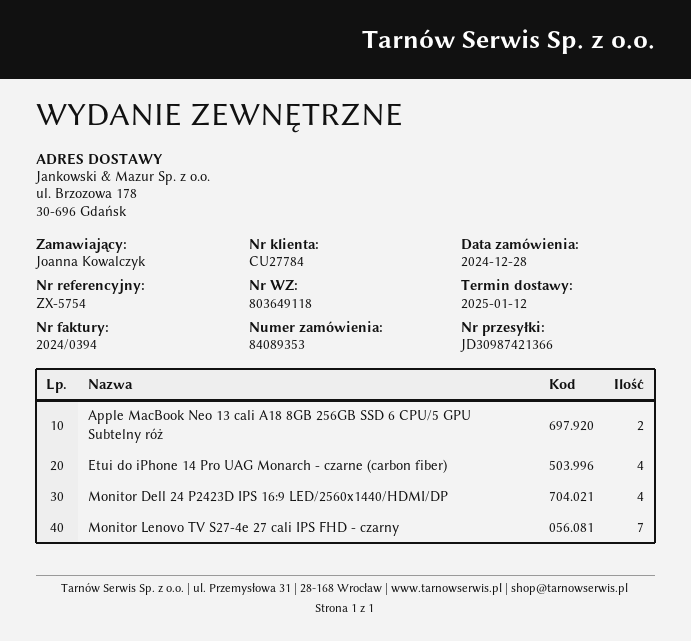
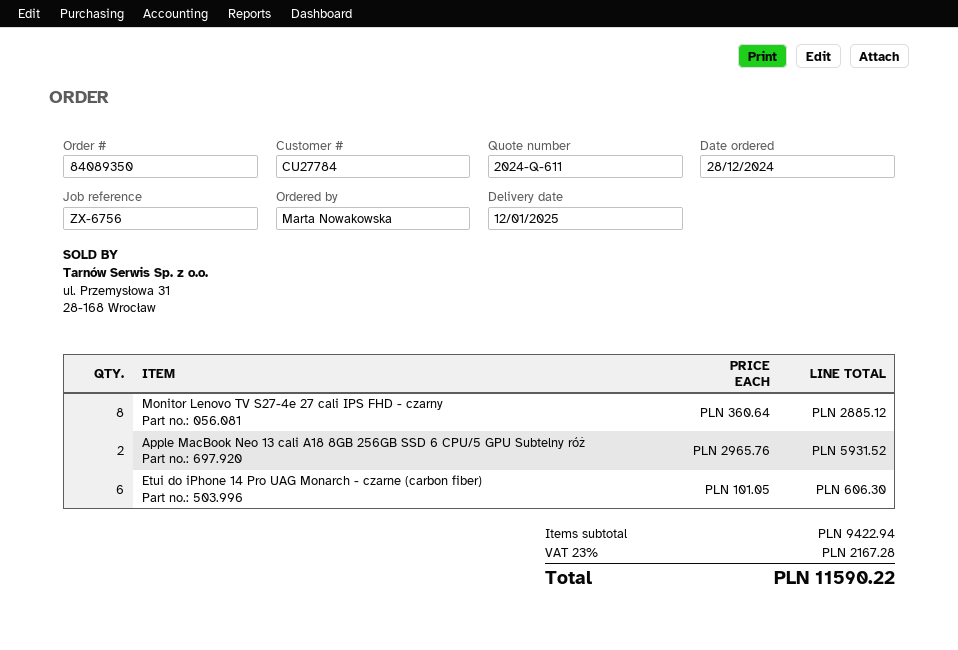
order number: 84089353 -> 84089350
reference: ZX-5754 -> ZX-6756
ordered by: Joanna Kowalczyk -> Marta Nowakowska
Etui do iPhone 14 Pro UAG Monarch - czarne (carbon fiber): 4 -> 6
Monitor Dell 24 P2423D IPS 16:9 LED/2560x1440/HDMI/DP: 4 -> none
Monitor Lenovo TV S27-4e 27 cali IPS FHD - czarny: 7 -> 8

